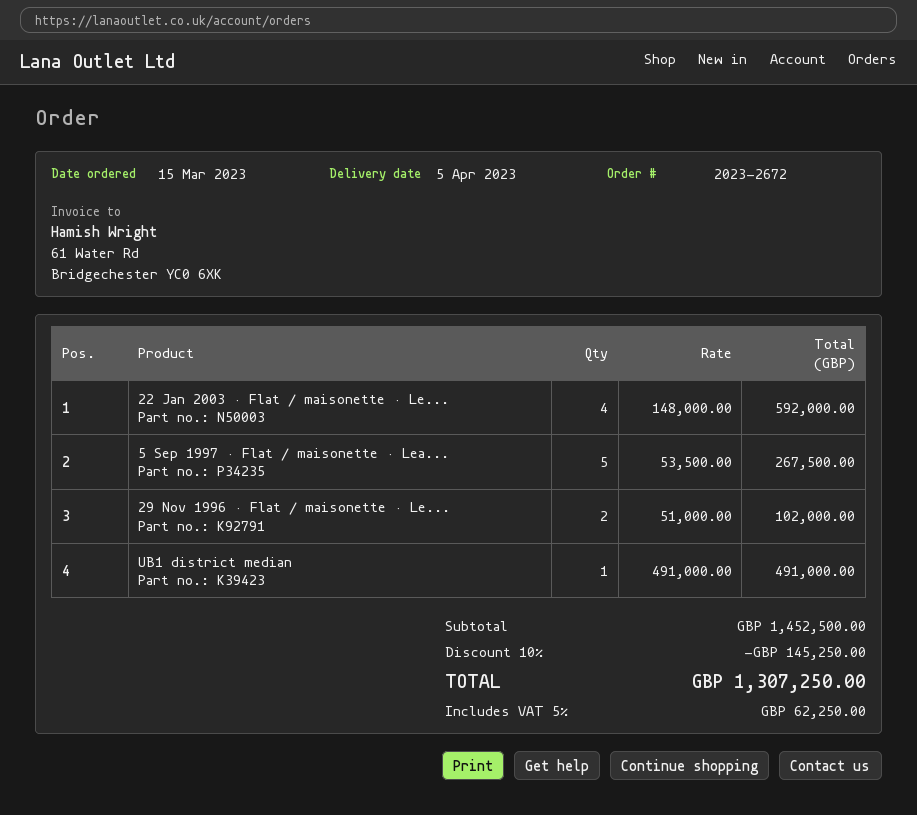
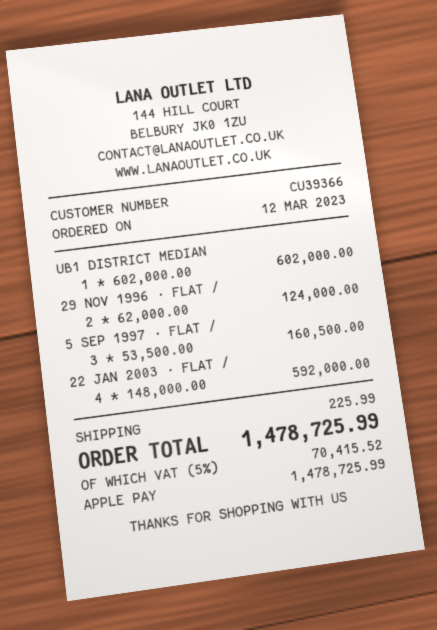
order date: 2023-03-15 -> 2023-03-12
5 Sep 1997 · Flat / maisonette · Lea...: 5 x 53500.00 = 267500.00 -> 3 x 53500.00 = 160500.00
29 Nov 1996 · Flat / maisonette · Le...: 2 x 51000.00 = 102000.00 -> 2 x 62000.00 = 124000.00
UB1 district median: 1 x 491000.00 = 491000.00 -> 1 x 602000.00 = 602000.00
discount: 10% = 145250.00 -> none
shipping: none -> 225.99
tax: 5% = 62250.00 -> 5% = 70415.52
total: 1307250.00 -> 1478725.99

